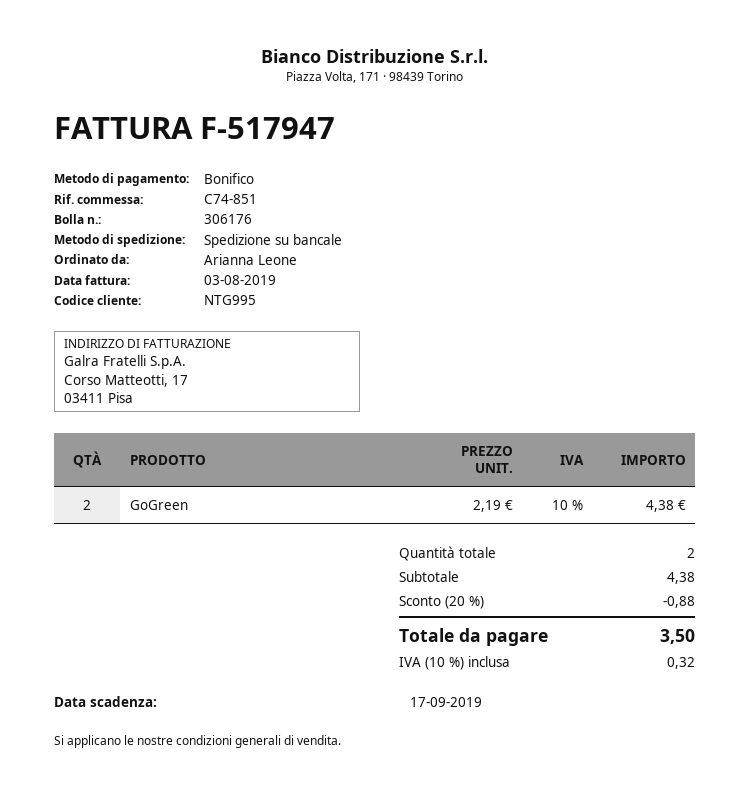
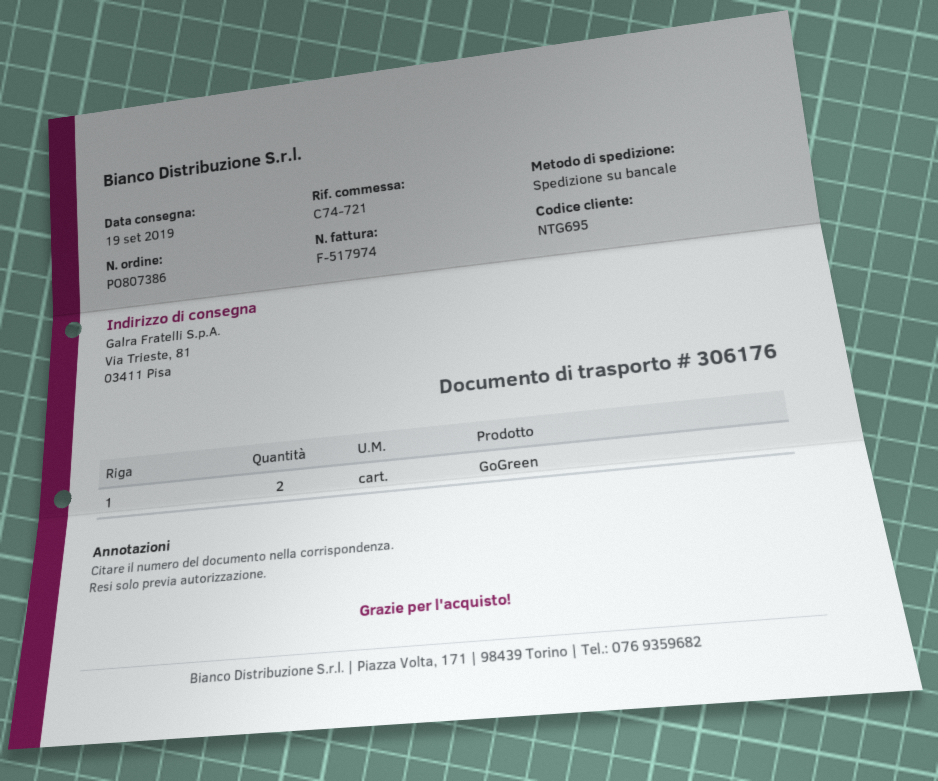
invoice number: F-517947 -> F-517974
customer number: NTG995 -> NTG695
reference: C74-851 -> C74-721

